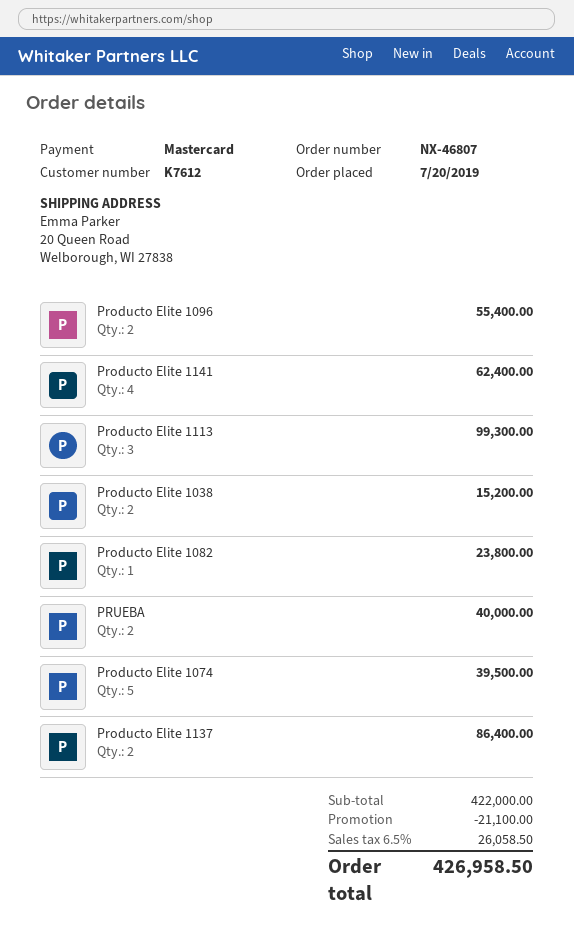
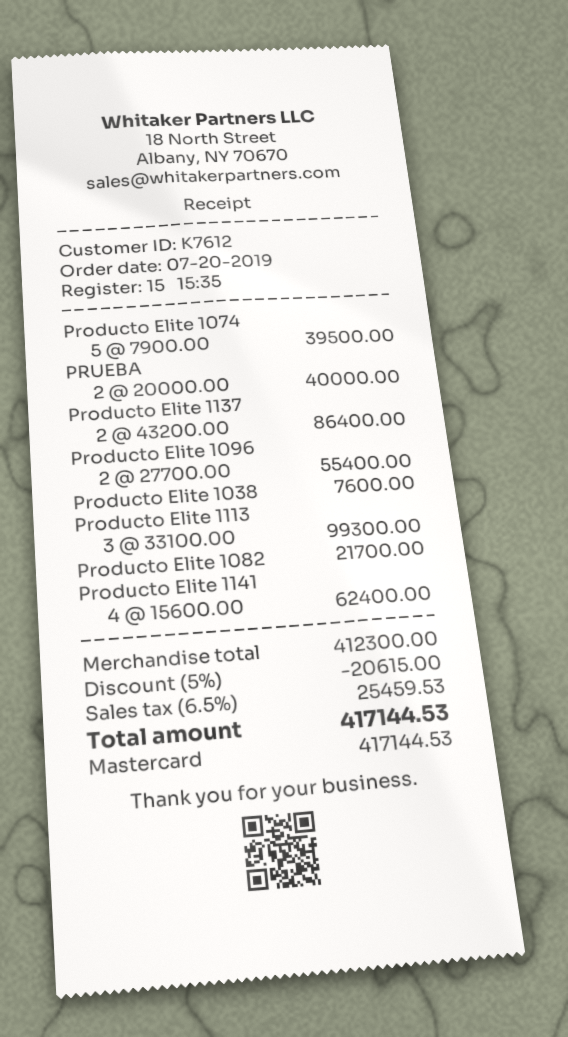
Producto Elite 1038: 2 for 15200.00 -> 1 for 7600.00
Producto Elite 1082: 1 for 23800.00 -> 1 for 21700.00
subtotal: 422000.00 -> 412300.00
discount: 21100.00 -> 20615.00
tax: 6.5% = 26058.50 -> 6.5% = 25459.53
total: 426958.50 -> 417144.53

